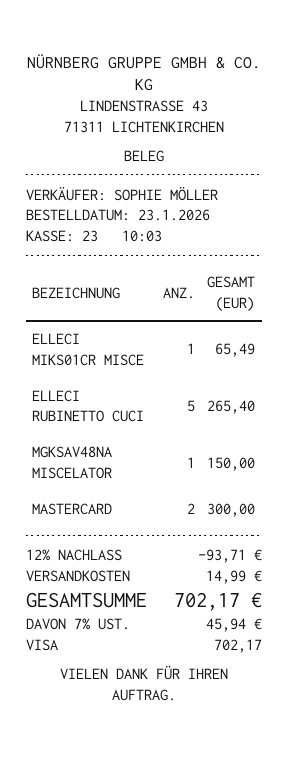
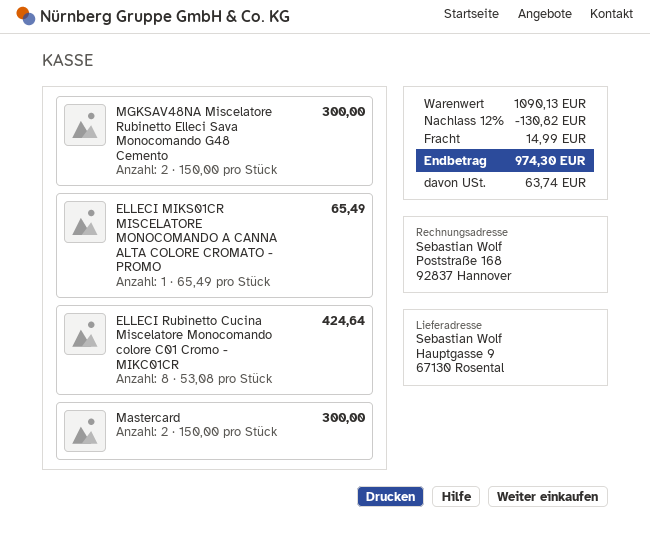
ELLECI RUBINETTO CUCI: 5 for 265.40 -> 8 for 424.64
MGKSAV48NA MISCELATOR: 1 for 150.00 -> 2 for 300.00
discount: 12% = 93.71 -> 12% = 130.82
tax: 45.94 -> 63.74
total: 702.17 -> 974.30

